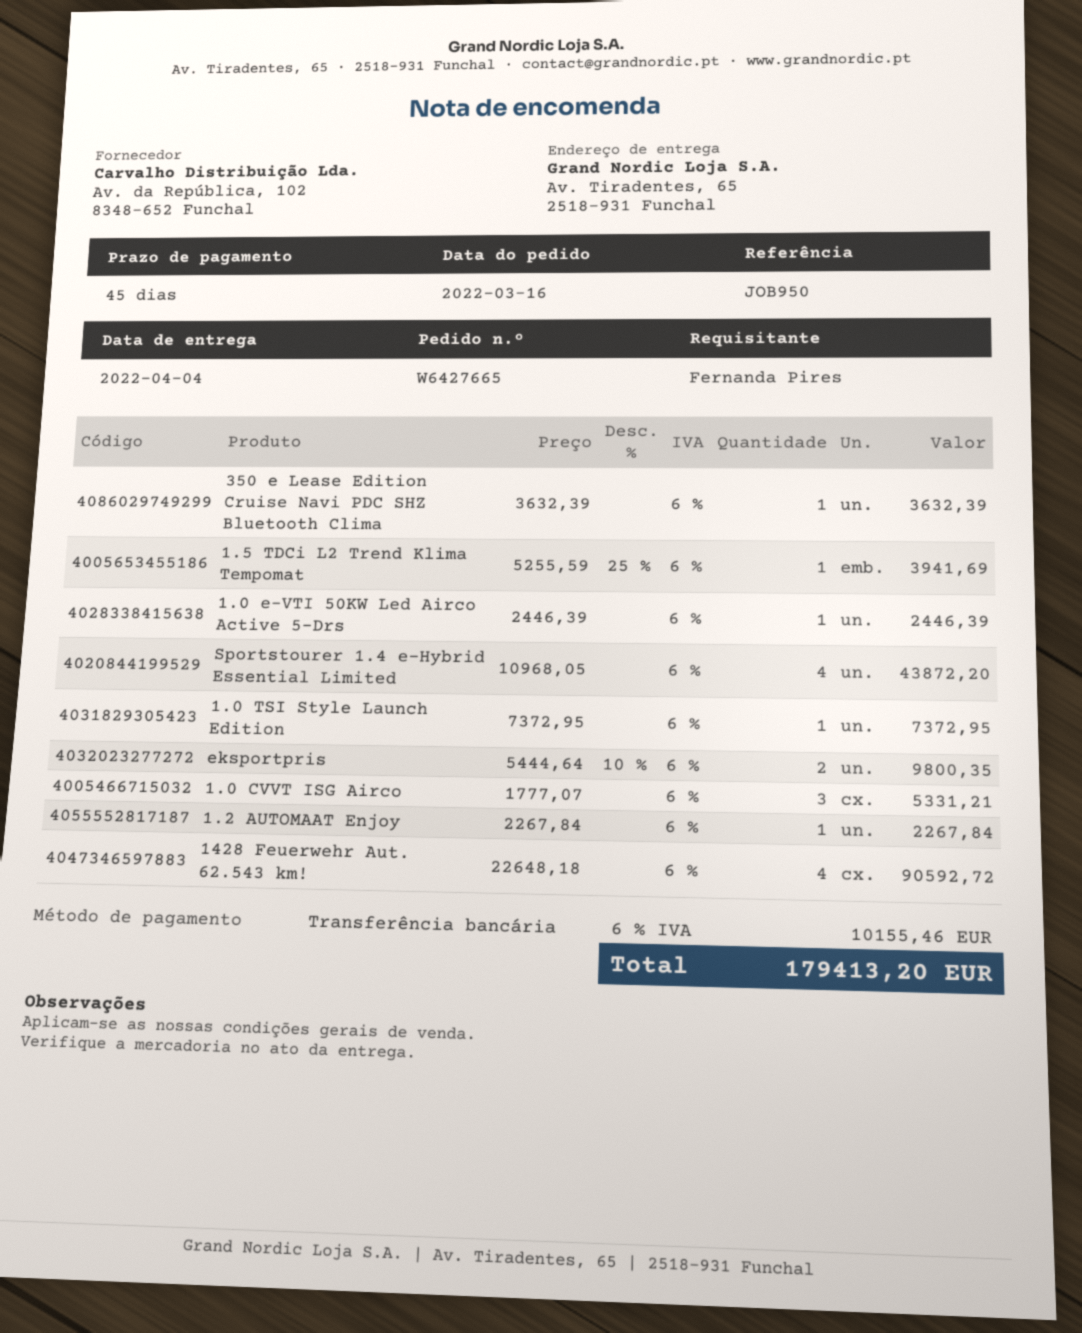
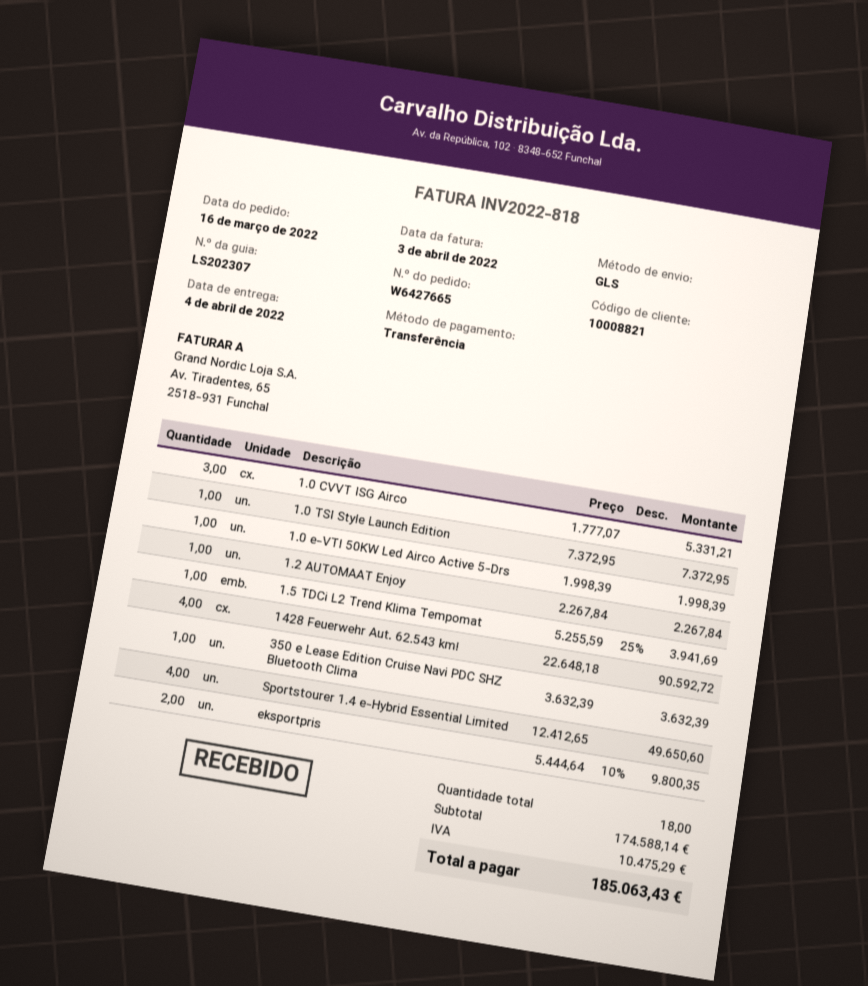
1.0 e-VTI 50KW Led Airco Active 5-Drs: 1 x 2446.39 = 2446.39 -> 1 x 1998.39 = 1998.39
Sportstourer 1.4 e-Hybrid Essential Limited: 4 x 10968.05 = 43872.20 -> 4 x 12412.65 = 49650.60
tax: 10155.46 -> 10475.29
total: 179413.20 -> 185063.43

